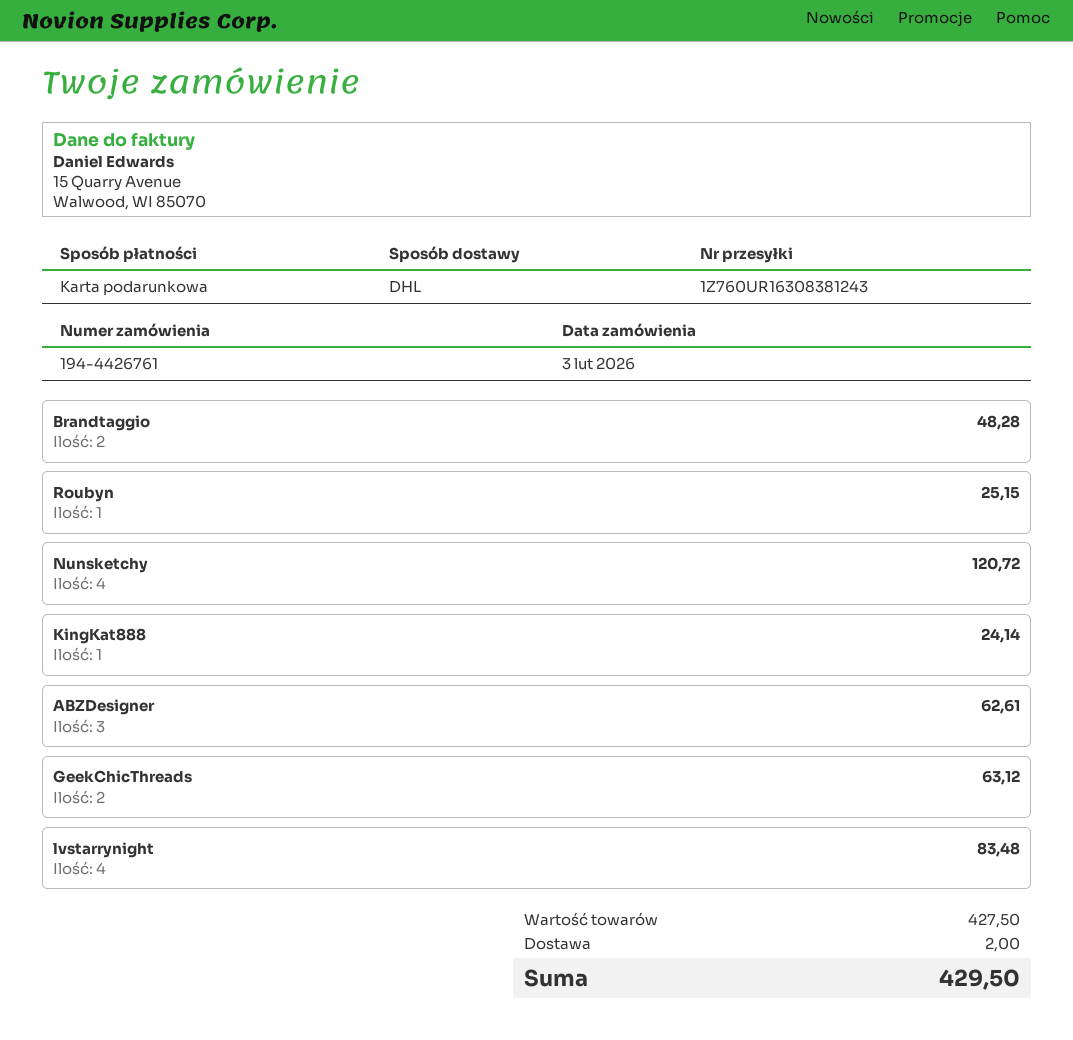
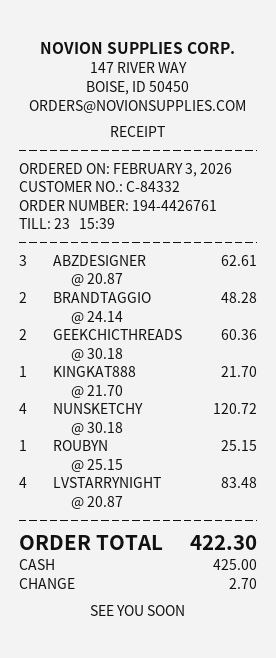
payment method: gift card -> cash
KingKat888: 1 for 24.14 -> 1 for 21.70
GeekChicThreads: 2 for 63.12 -> 2 for 60.36
shipping: 2.00 -> none
total: 429.50 -> 422.30

